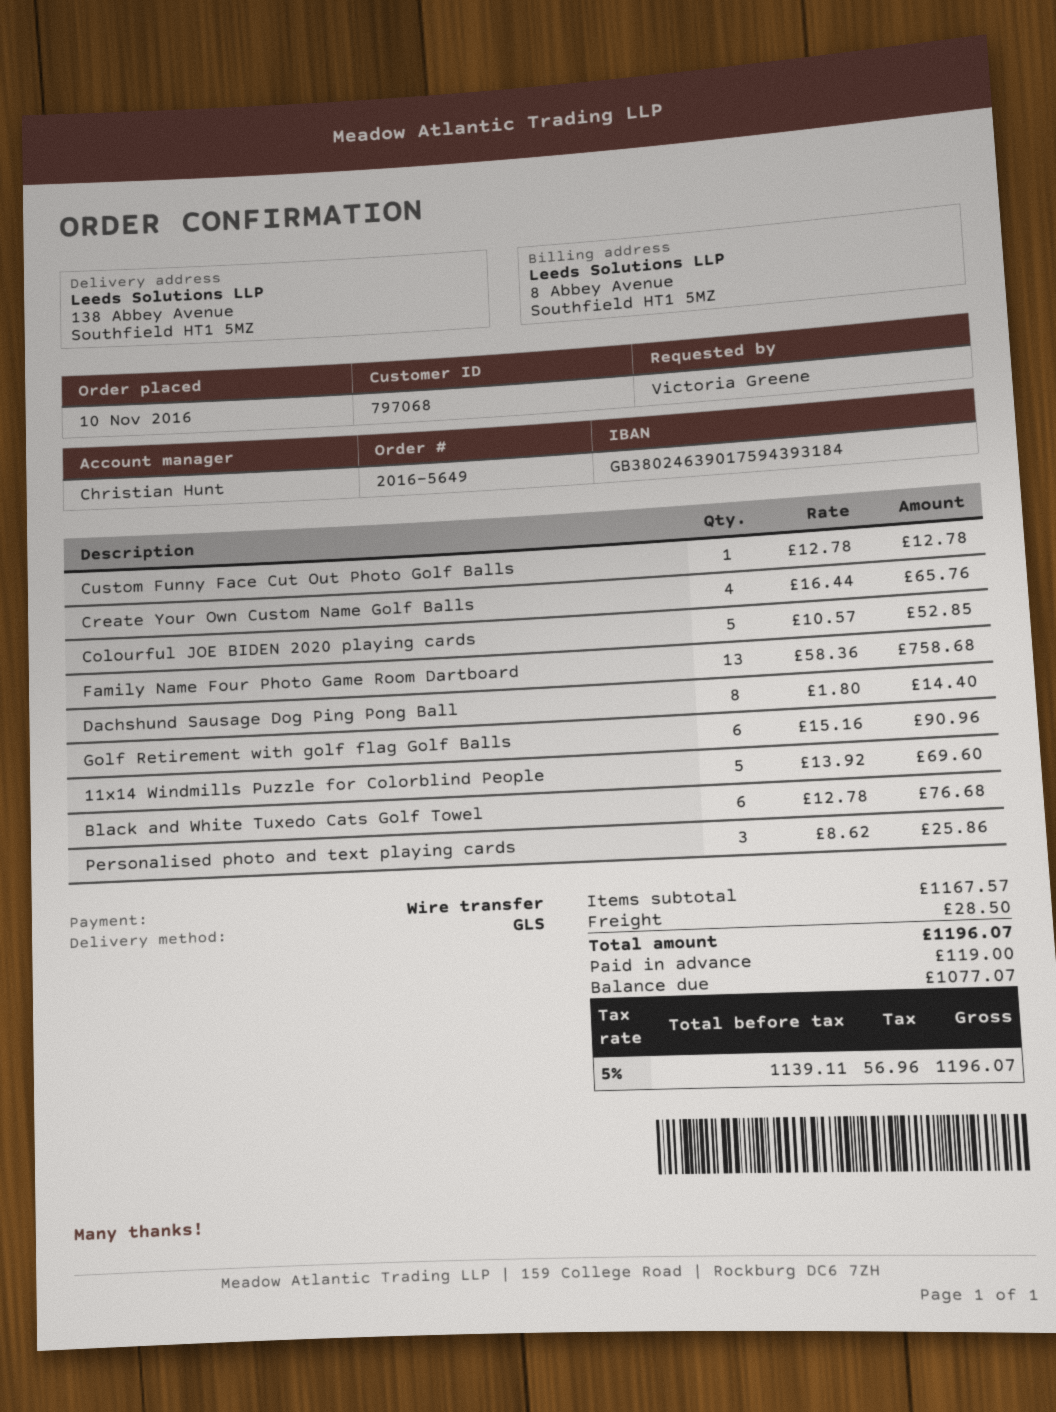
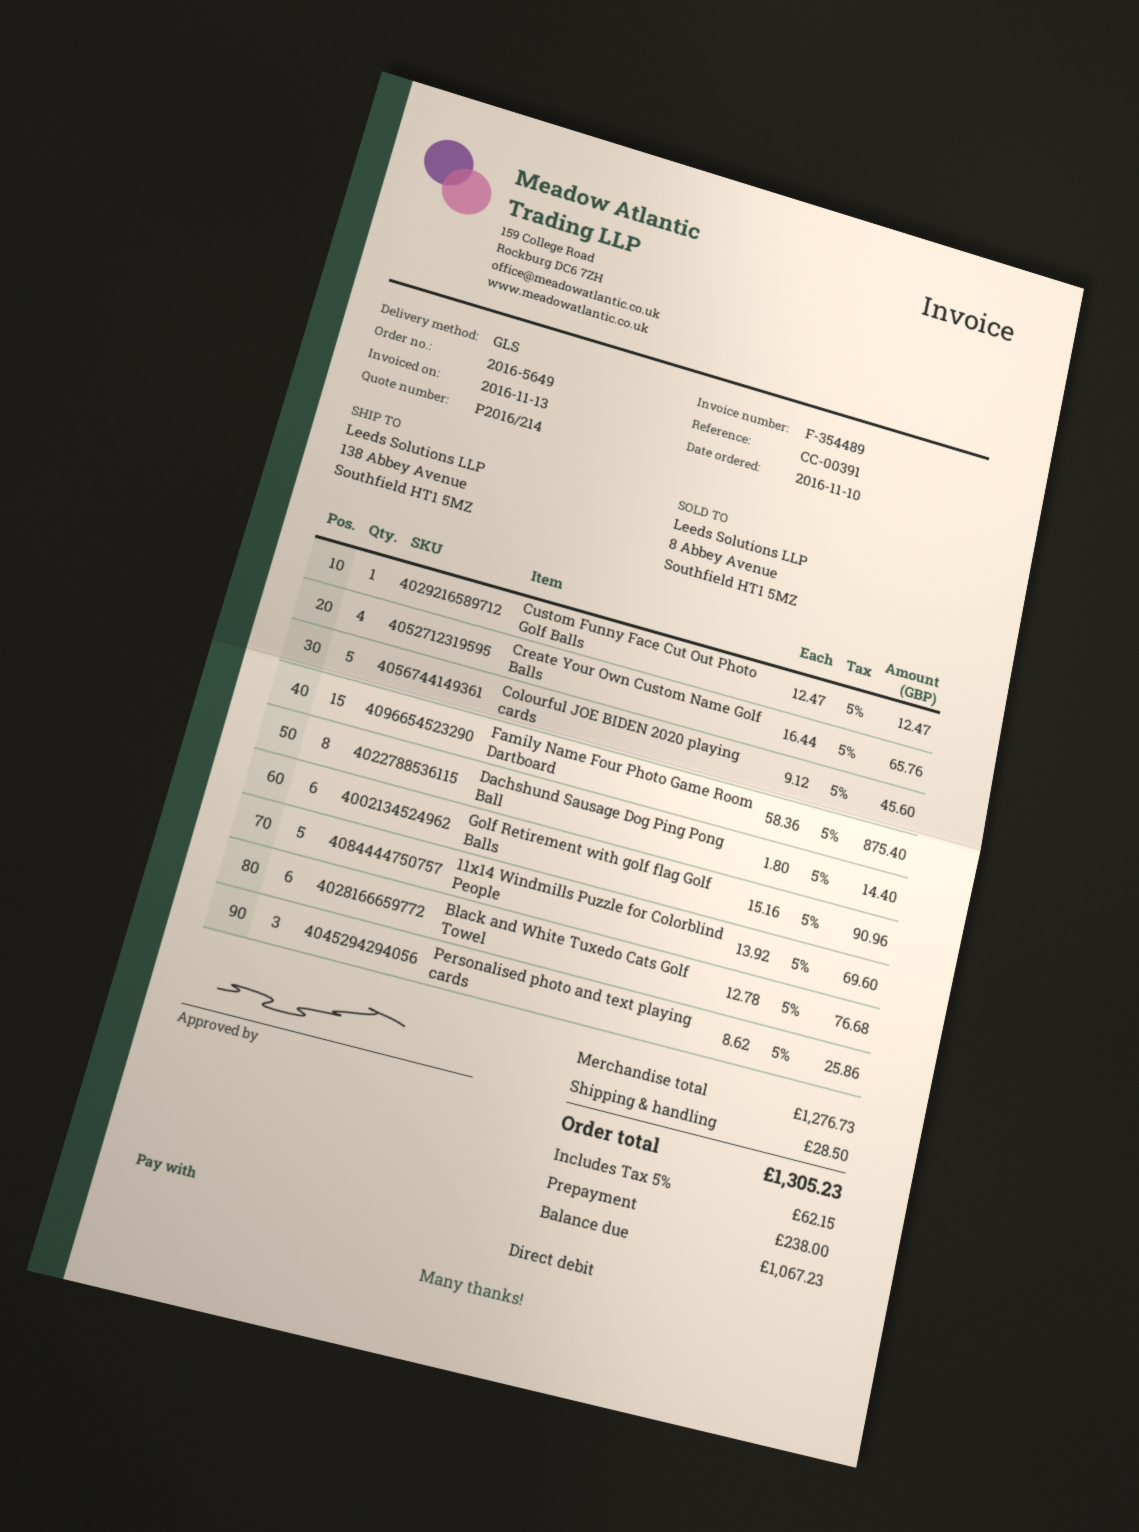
payment method: bank transfer -> direct debit
Custom Funny Face Cut Out Photo Golf Balls: 1 x 12.78 = 12.78 -> 1 x 12.47 = 12.47
Colourful JOE BIDEN 2020 playing cards: 5 x 10.57 = 52.85 -> 5 x 9.12 = 45.60
Family Name Four Photo Game Room Dartboard: 13 x 58.36 = 758.68 -> 15 x 58.36 = 875.40
subtotal: 1167.57 -> 1276.73
tax: 5% = 56.96 -> 5% = 62.15
total: 1196.07 -> 1305.23
deposit: 119.00 -> 238.00
balance: 1077.07 -> 1067.23

